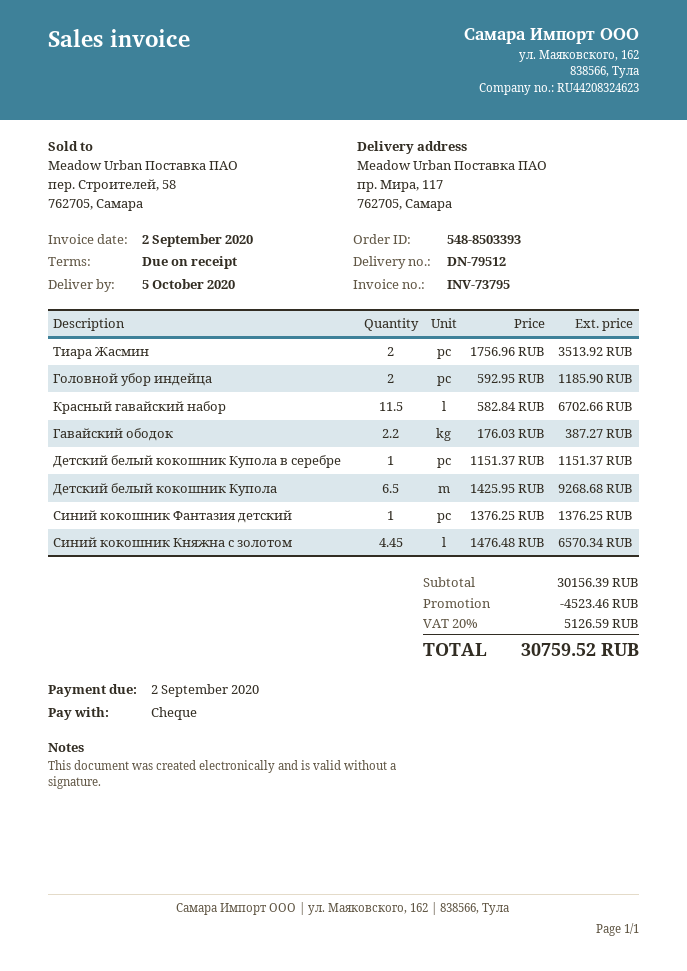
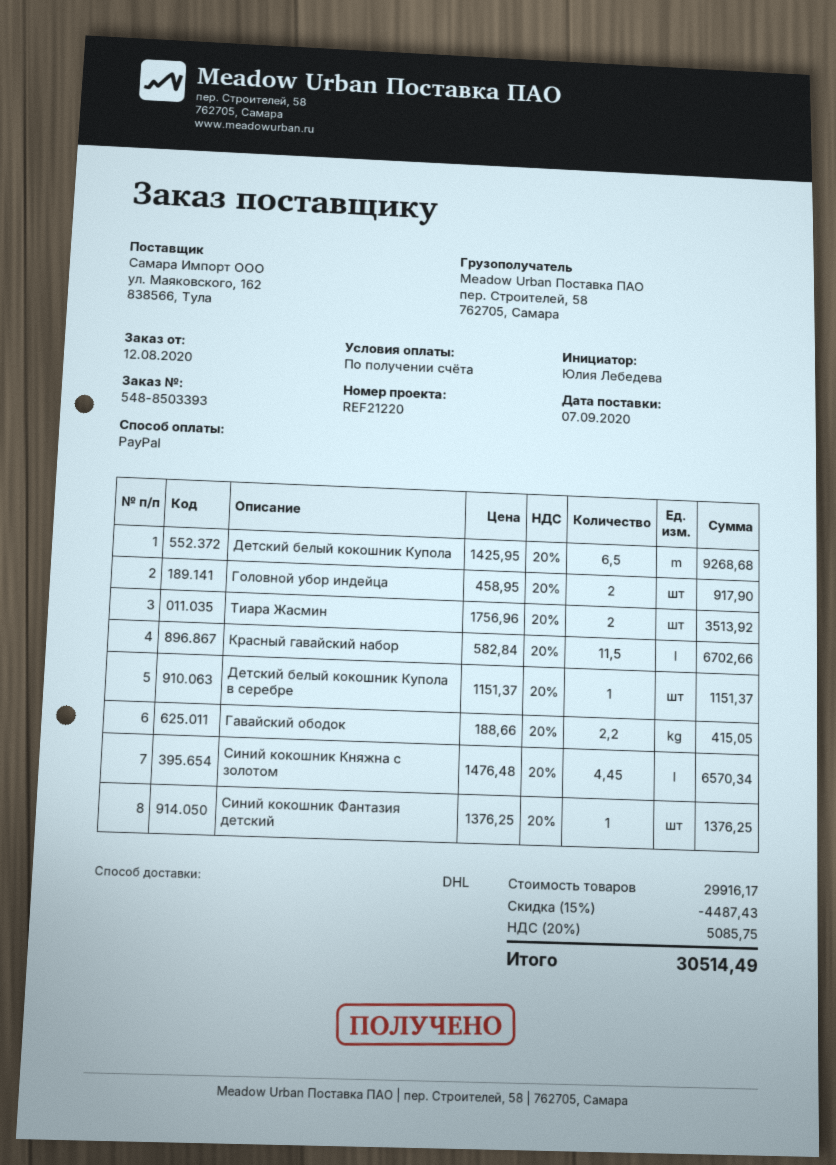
delivery date: 2020-10-05 -> 2020-09-07
payment method: cheque -> PayPal
ship to: пр. Мира, 117, 762705, Самара -> пер. Строителей, 58, 762705, Самара
Головной убор индейца: 2 x 592.95 = 1185.90 -> 2 x 458.95 = 917.90
Гавайский ободок: 2.2 x 176.03 = 387.27 -> 2.2 x 188.66 = 415.05
subtotal: 30156.39 -> 29916.17
discount: 4523.46 -> 4487.43
tax: 20% = 5126.59 -> 20% = 5085.75
total: 30759.52 -> 30514.49

